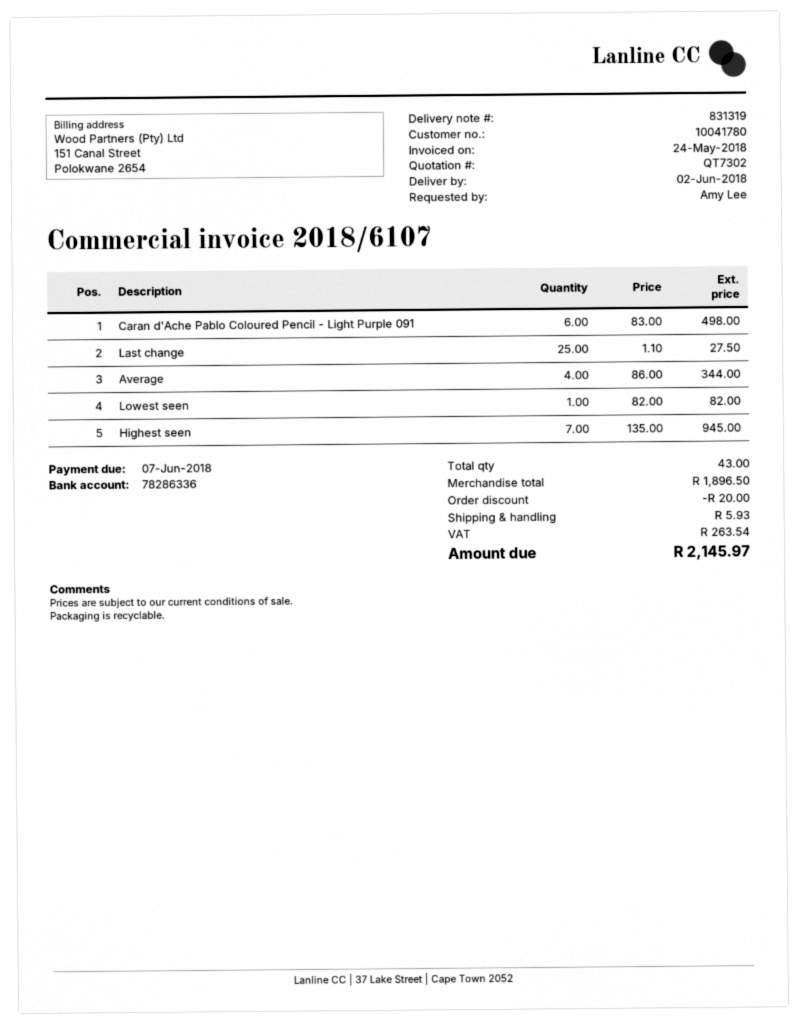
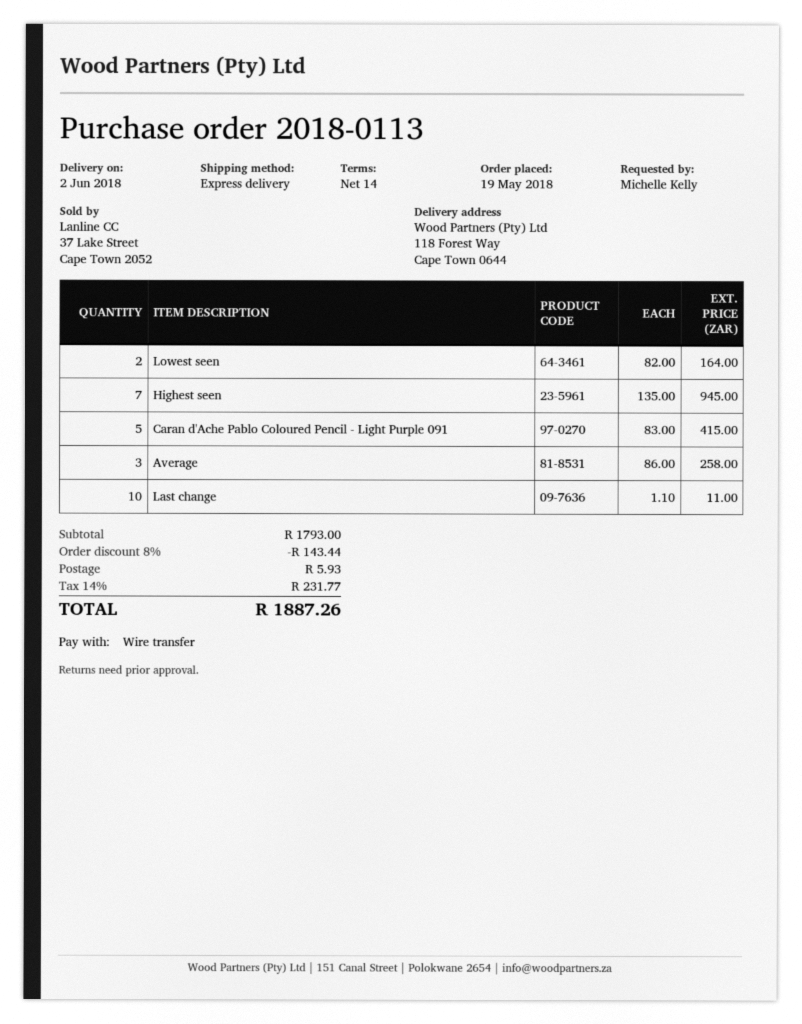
ordered by: Amy Lee -> Michelle Kelly
Caran d'Ache Pablo Coloured Pencil - Light Purple 091: 6 x 83.00 = 498.00 -> 5 x 83.00 = 415.00
Last change: 25 x 1.10 = 27.50 -> 10 x 1.10 = 11.00
Average: 4 x 86.00 = 344.00 -> 3 x 86.00 = 258.00
Lowest seen: 1 x 82.00 = 82.00 -> 2 x 82.00 = 164.00
subtotal: 1896.50 -> 1793.00
discount: 20.00 -> 143.44
tax: 263.54 -> 231.77
total: 2145.97 -> 1887.26

